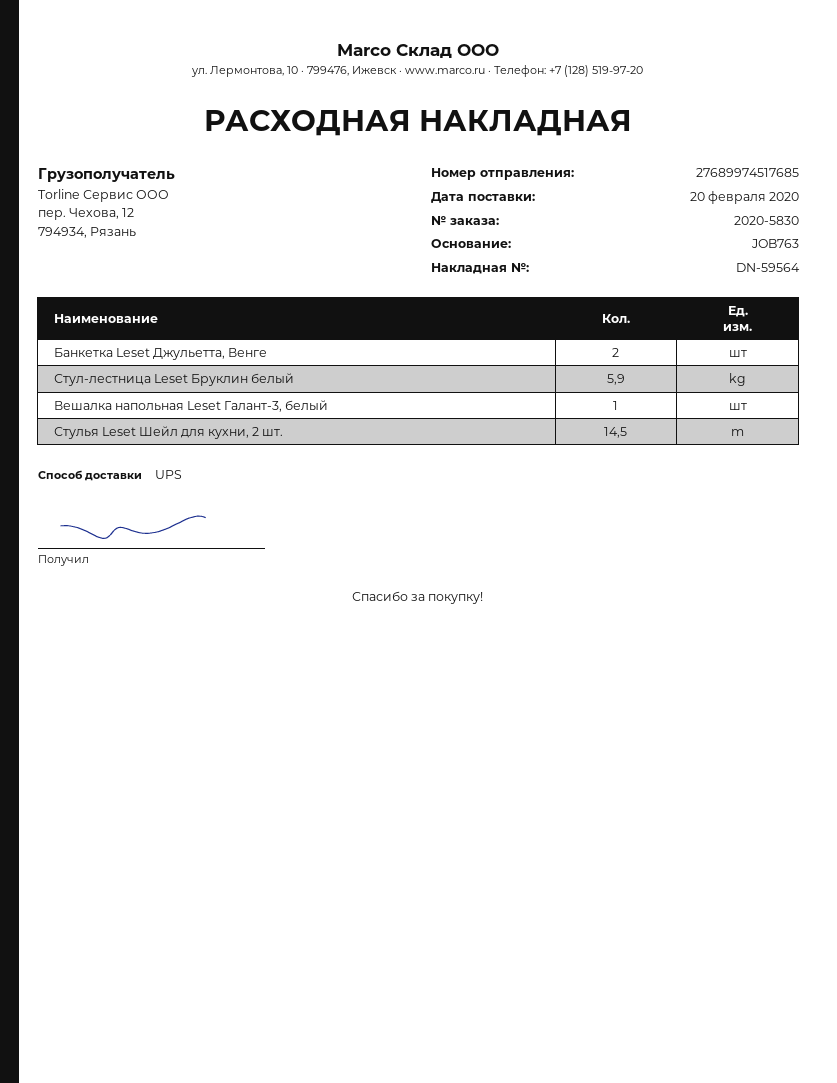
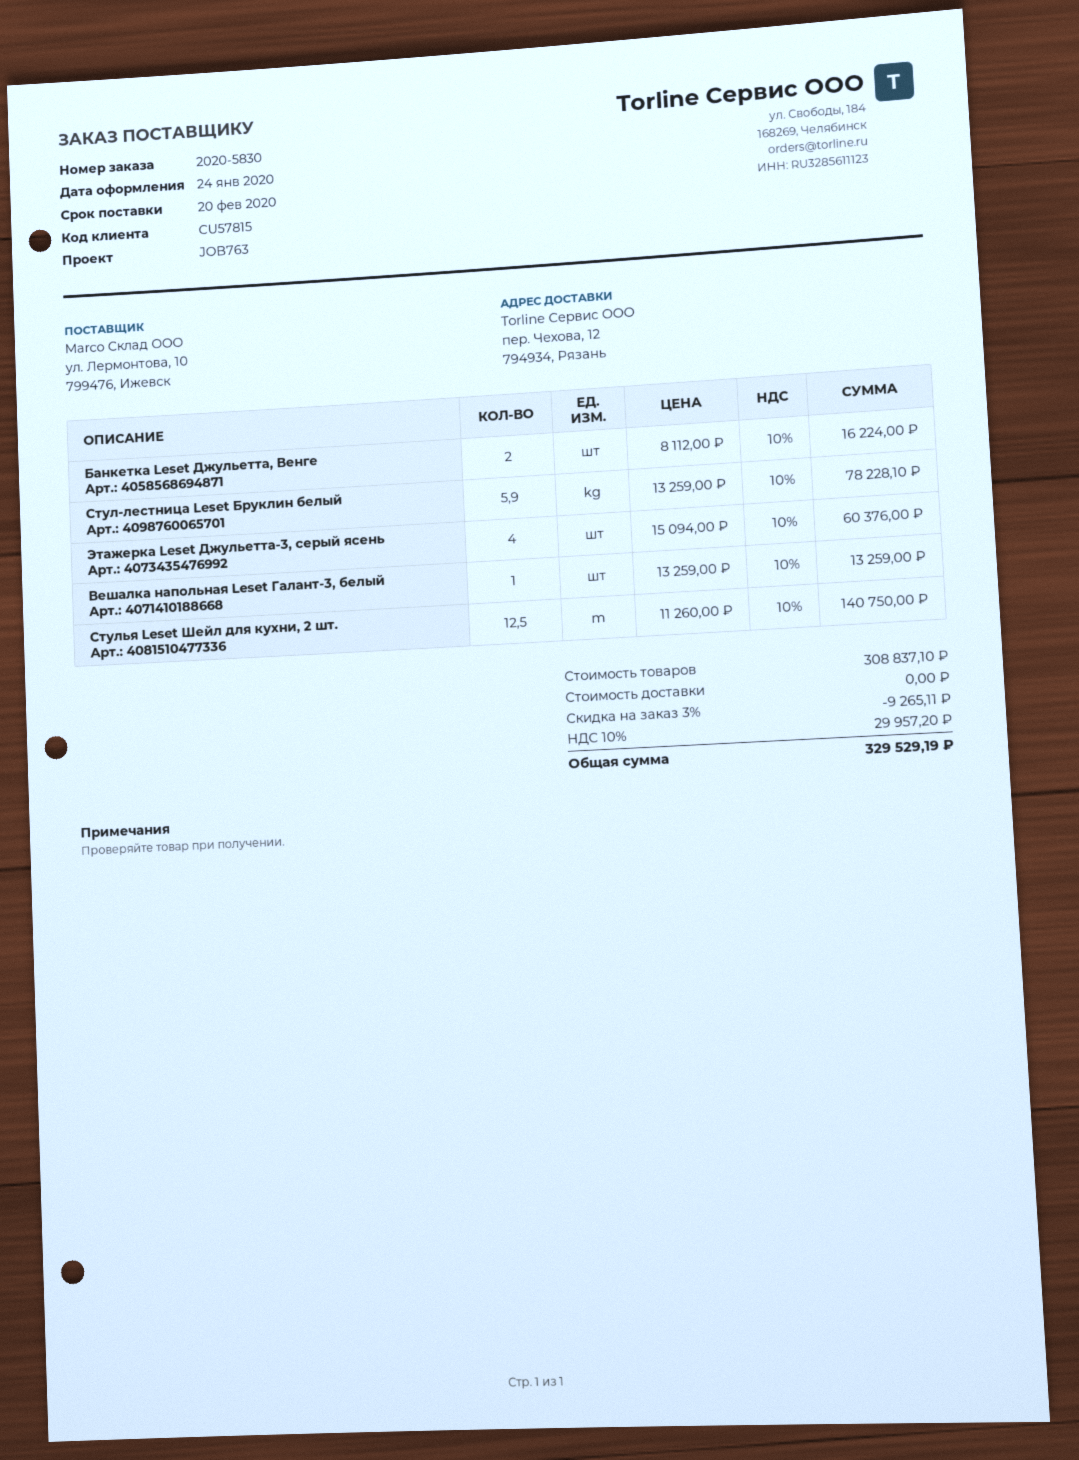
Стулья Leset Шейл для кухни, 2 шт.: 14.5 -> 12.5
Этажерка Leset Джульетта-3, серый ясень: none -> 4

